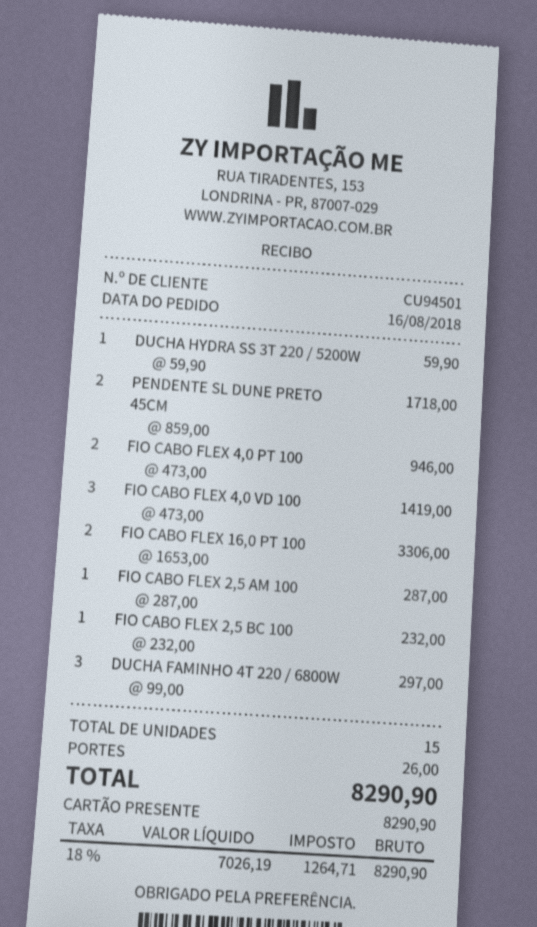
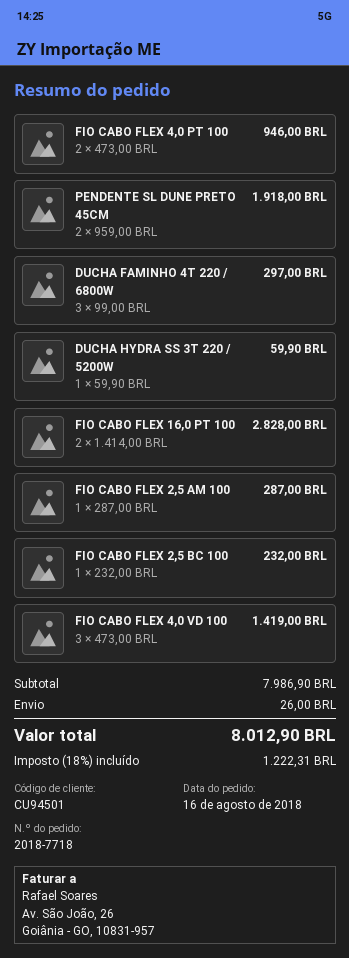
PENDENTE SL DUNE PRETO 45CM: 2 x 859.00 = 1718.00 -> 2 x 959.00 = 1918.00
FIO CABO FLEX 16,0 PT 100: 2 x 1653.00 = 3306.00 -> 2 x 1414.00 = 2828.00
tax: 18% = 1264.71 -> 18% = 1222.31
total: 8290.90 -> 8012.90

